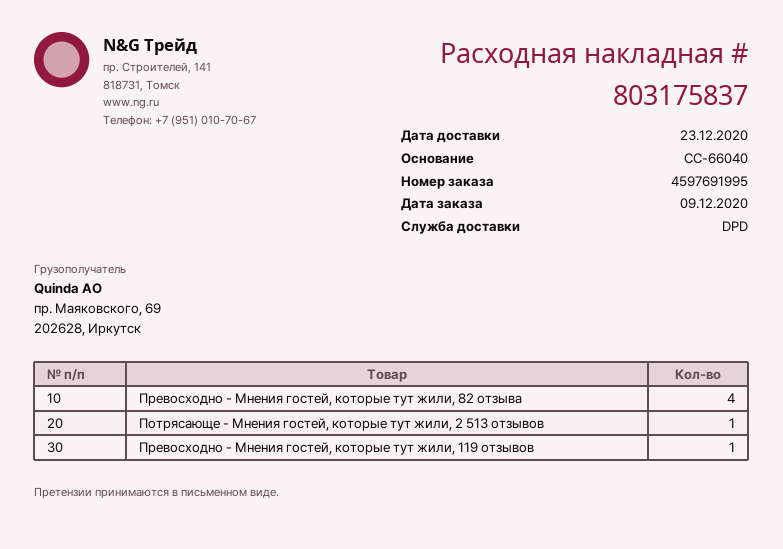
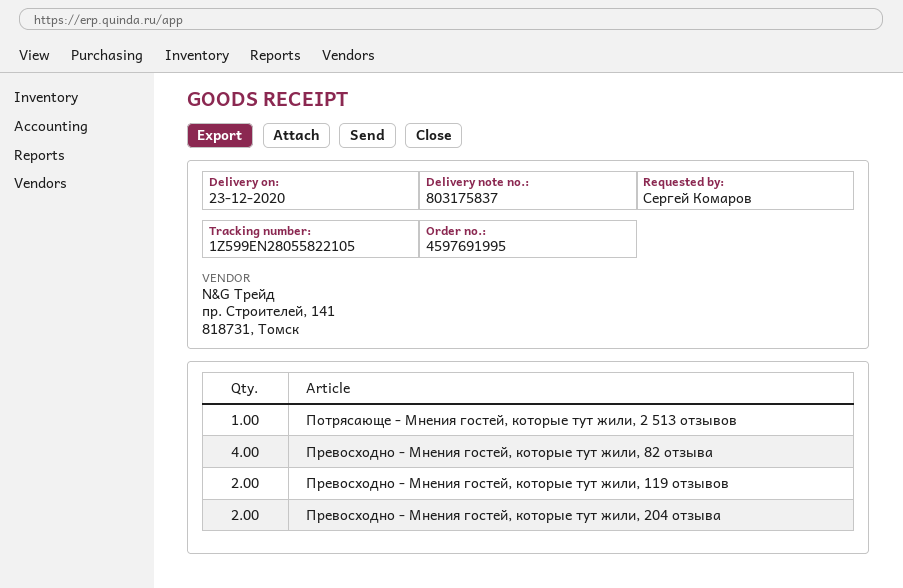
Превосходно - Мнения гостей, которые тут жили, 119 отзывов: 1 -> 2
Превосходно - Мнения гостей, которые тут жили, 204 отзыва: none -> 2

